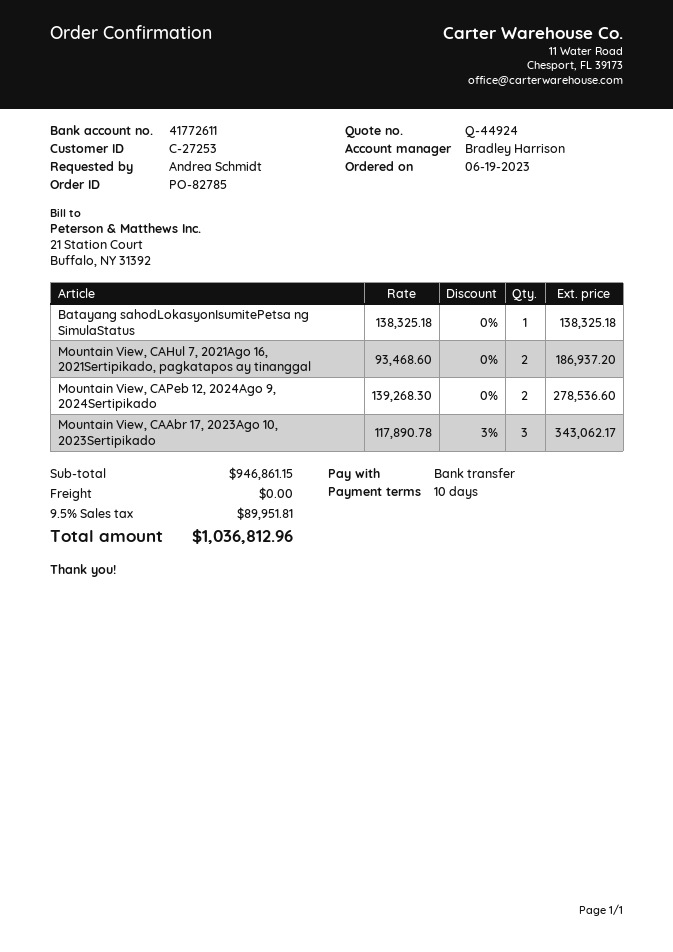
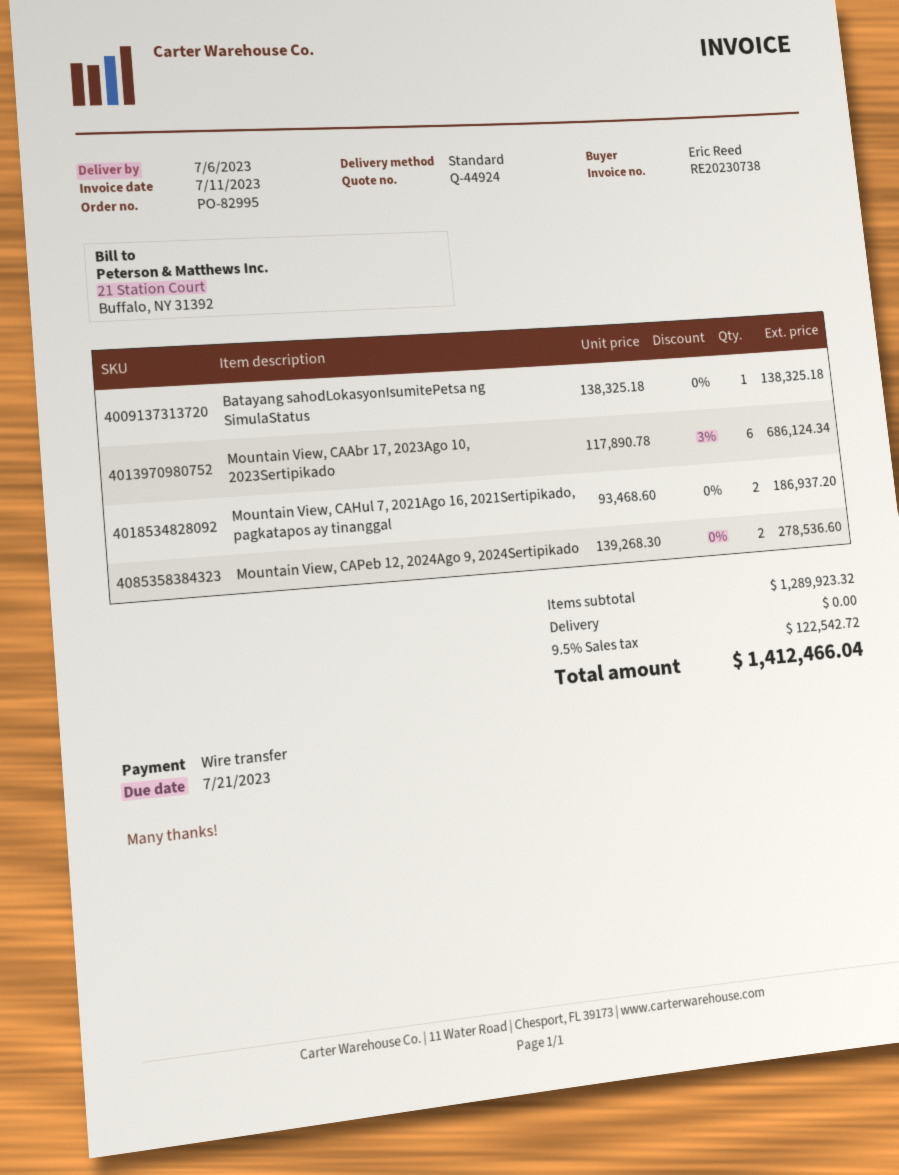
order number: PO-82785 -> PO-82995
ordered by: Andrea Schmidt -> Eric Reed
Mountain View, CAAbr 17, 2023Ago 10, 2023Sertipikado: 3 x 117890.78 - 3% = 343062.17 -> 6 x 117890.78 - 3% = 686124.34
subtotal: 946861.15 -> 1289923.32
tax: 9.5% = 89951.81 -> 9.5% = 122542.72
total: 1036812.96 -> 1412466.04

